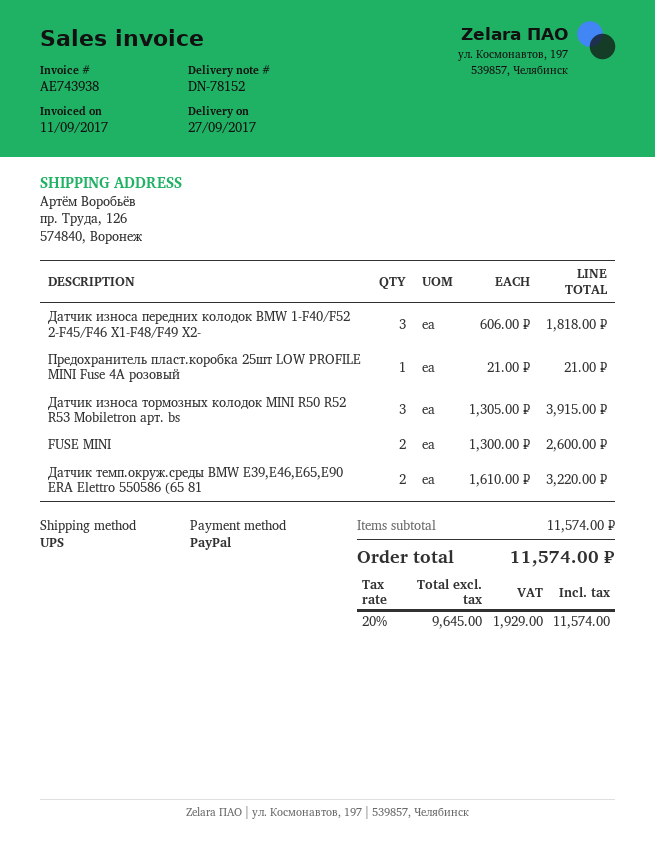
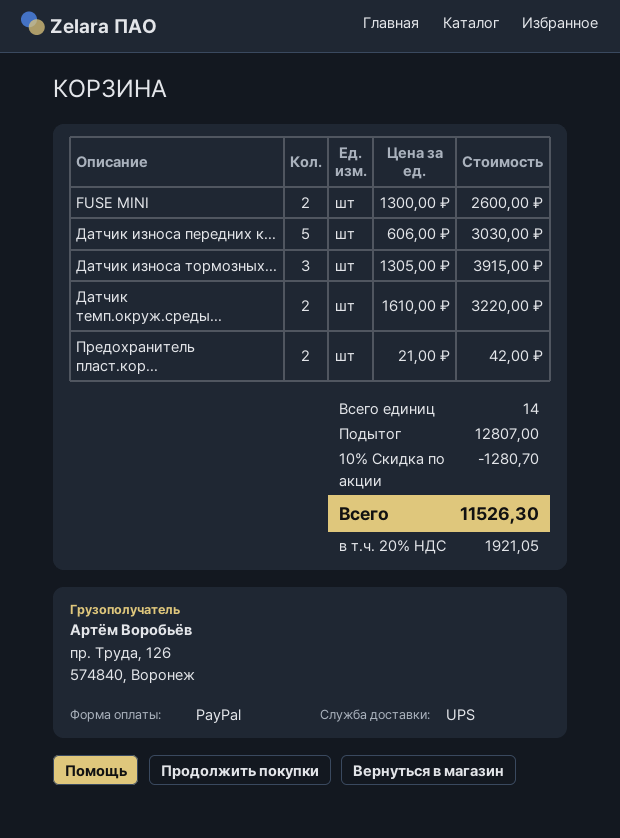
Датчик износа передних колодок BMW 1-F40/F52 2-F45/F46 X1-F48/F49 X2-: 3 x 606.00 = 1818.00 -> 5 x 606.00 = 3030.00
Предохранитель пласт.коробка 25шт LOW PROFILE MINI Fuse 4A розовый: 1 x 21.00 = 21.00 -> 2 x 21.00 = 42.00
subtotal: 11574.00 -> 12807.00
discount: none -> 10% = 1280.70
tax: 20% = 1929.00 -> 20% = 1921.05
total: 11574.00 -> 11526.30

